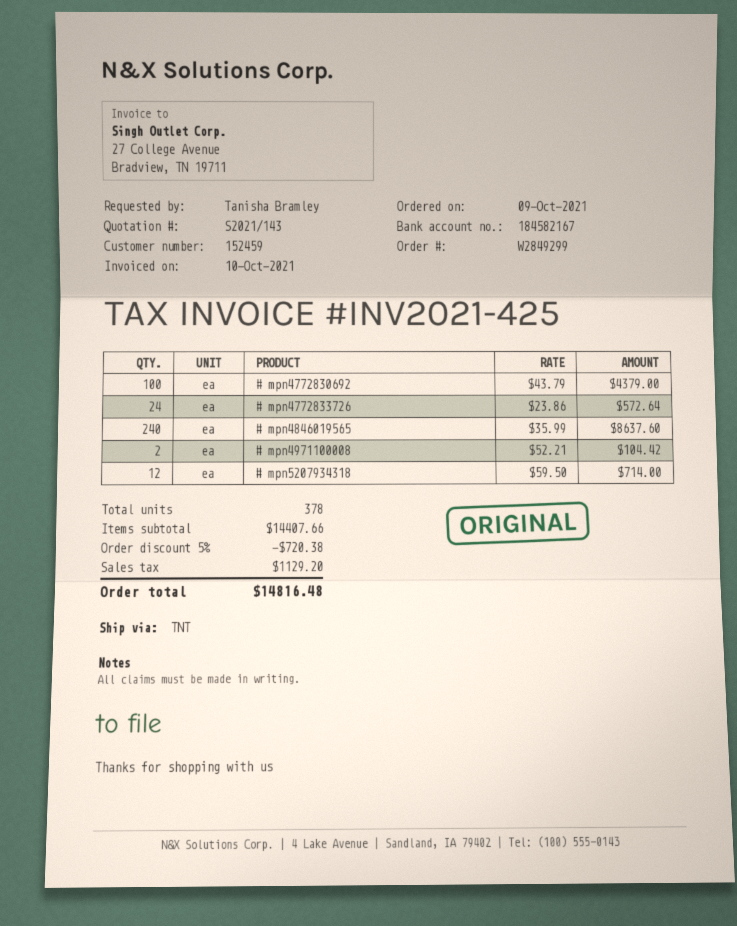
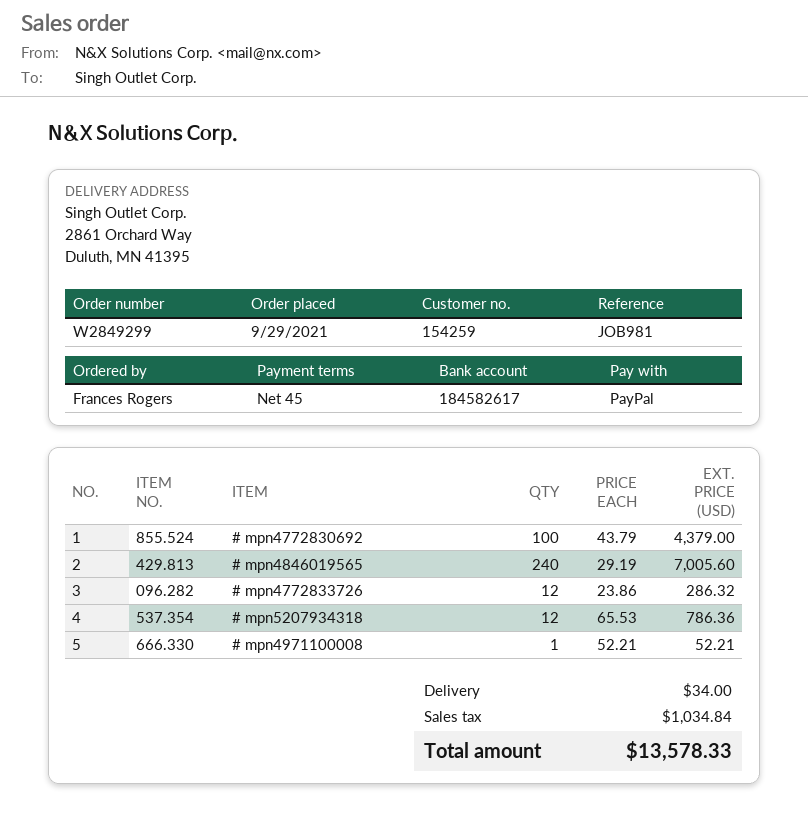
order date: 2021-10-09 -> 2021-09-29
customer number: 152459 -> 154259
ordered by: Tanisha Bramley -> Frances Rogers
bank account: 184582167 -> 184582617
# mpn4772833726: 24 x 23.86 = 572.64 -> 12 x 23.86 = 286.32
# mpn4846019565: 240 x 35.99 = 8637.60 -> 240 x 29.19 = 7005.60
# mpn4971100008: 2 x 52.21 = 104.42 -> 1 x 52.21 = 52.21
# mpn5207934318: 12 x 59.50 = 714.00 -> 12 x 65.53 = 786.36
discount: 5% = 720.38 -> none
shipping: none -> 34.00
tax: 1129.20 -> 1034.84
total: 14816.48 -> 13578.33

